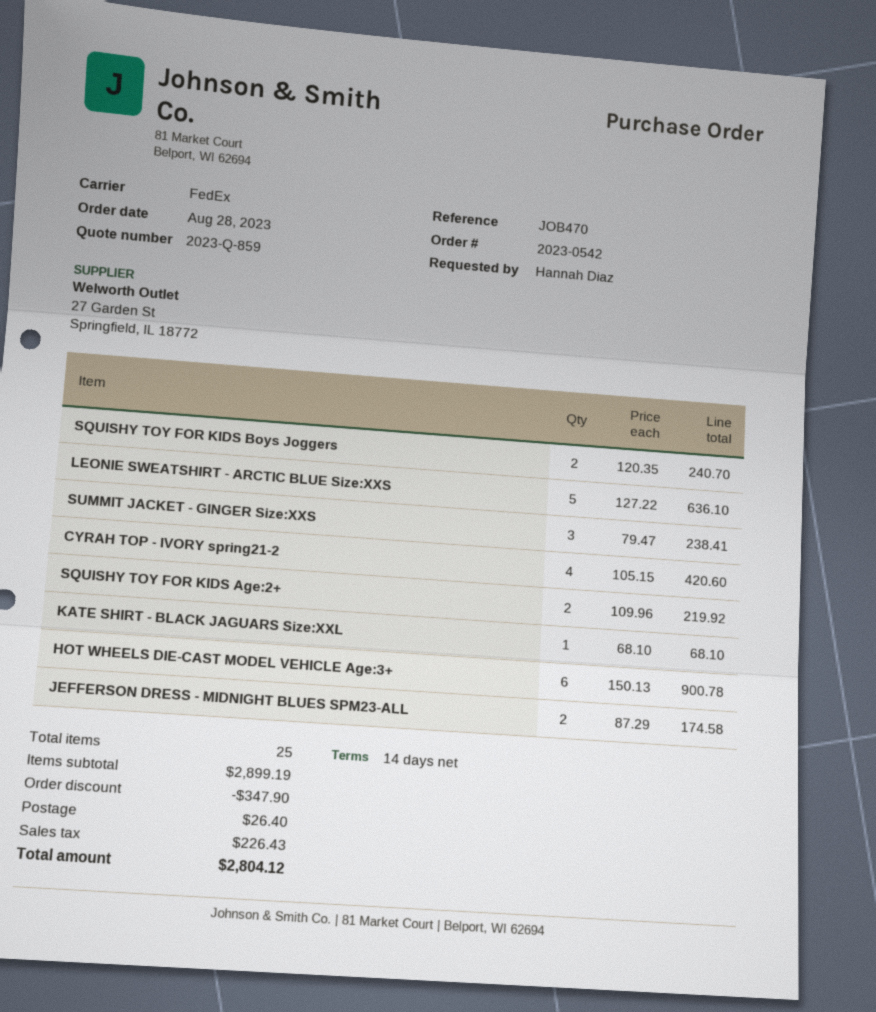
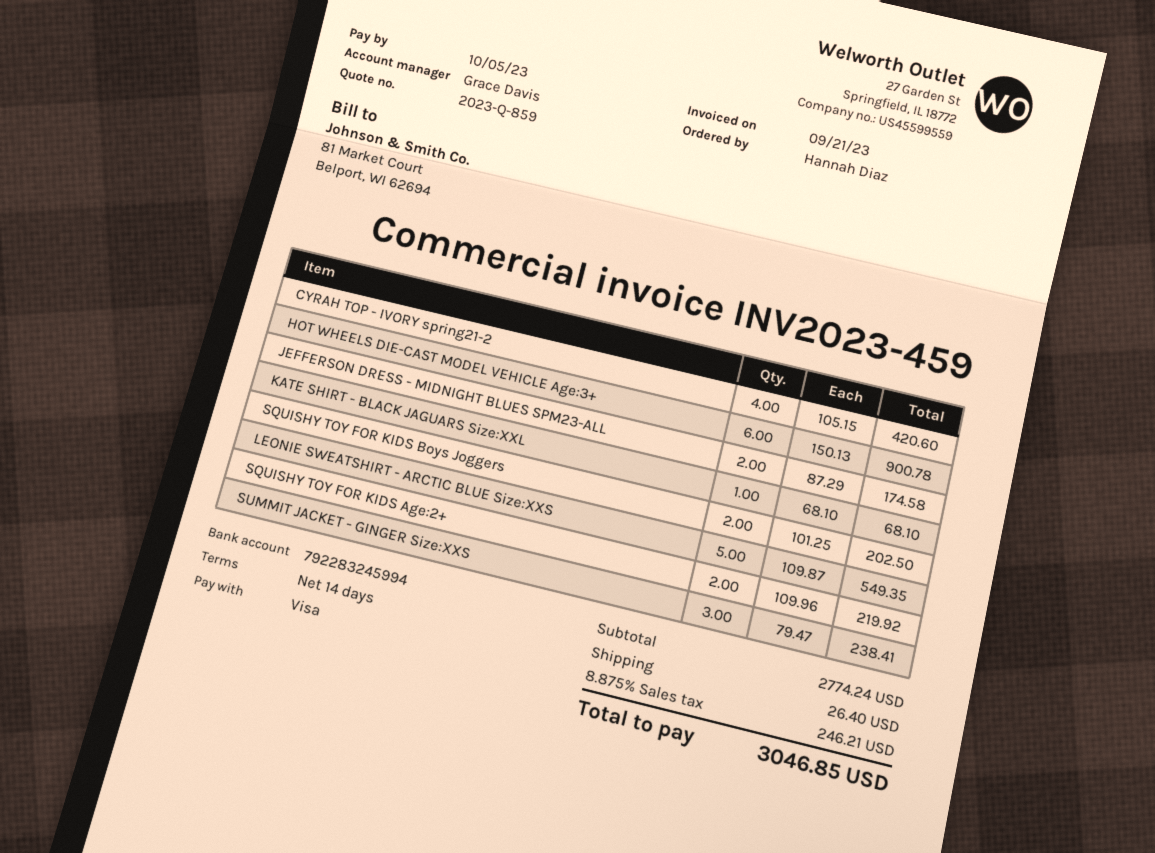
SQUISHY TOY FOR KIDS Boys Joggers: 2 x 120.35 = 240.70 -> 2 x 101.25 = 202.50
LEONIE SWEATSHIRT - ARCTIC BLUE Size:XXS: 5 x 127.22 = 636.10 -> 5 x 109.87 = 549.35
subtotal: 2899.19 -> 2774.24
discount: 347.90 -> none
tax: 226.43 -> 246.21
total: 2804.12 -> 3046.85

